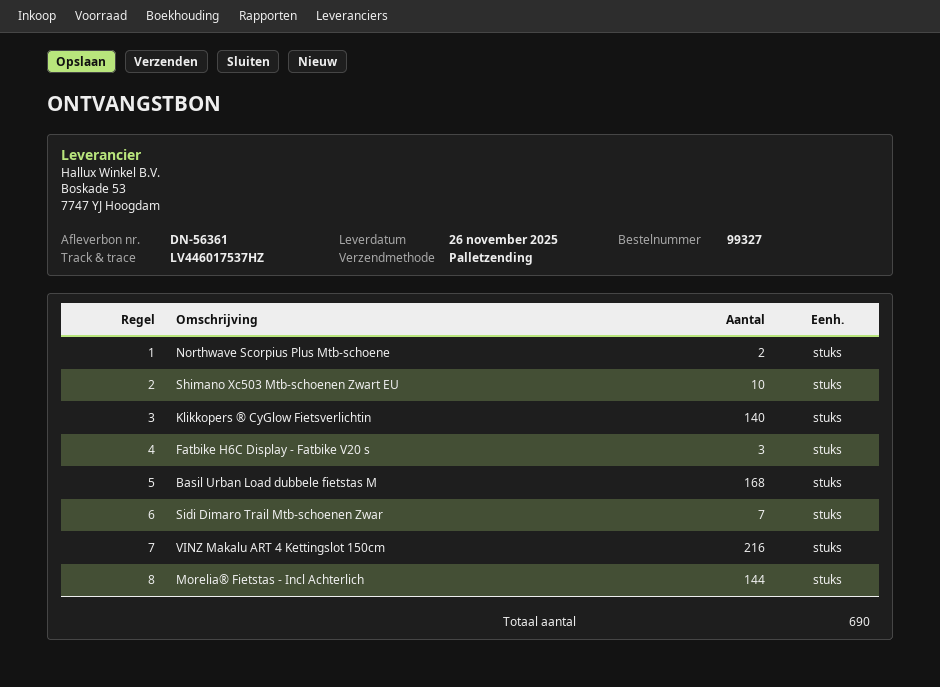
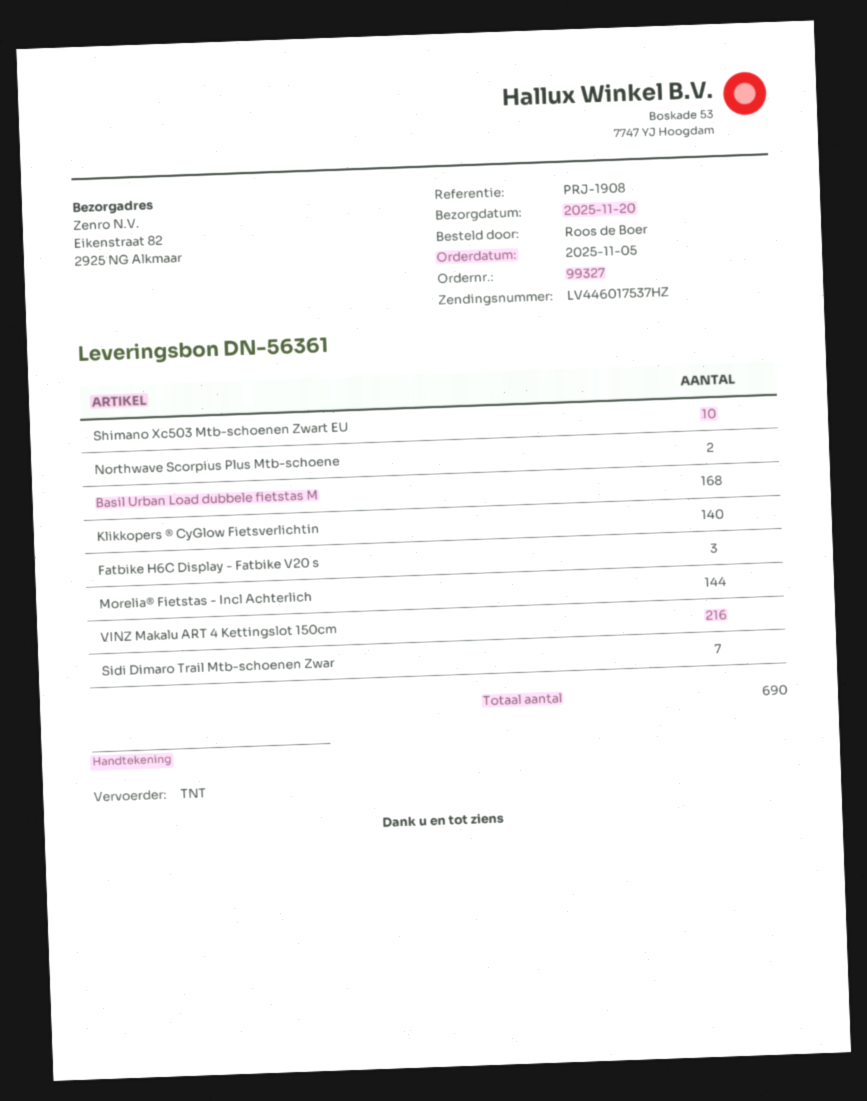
delivery date: 2025-11-26 -> 2025-11-20
shipping method: pallet freight -> TNT

